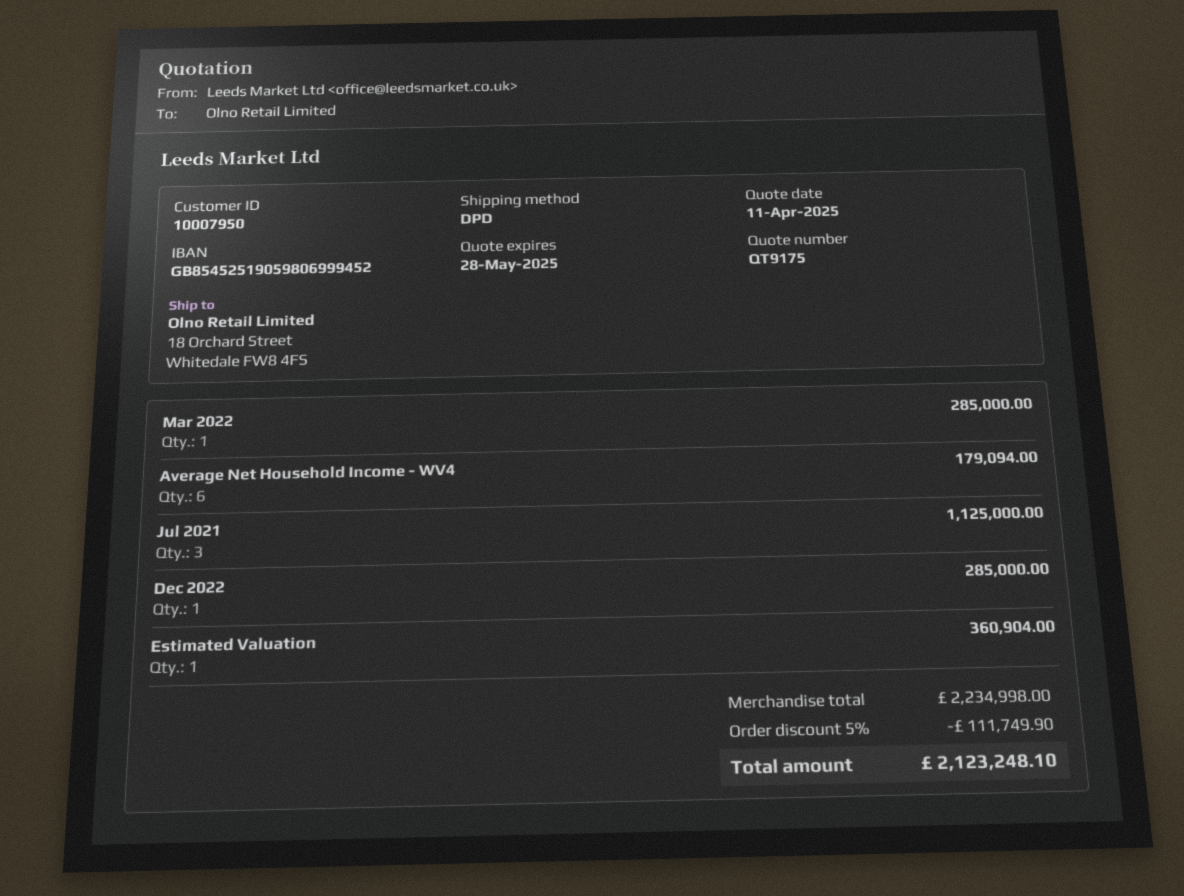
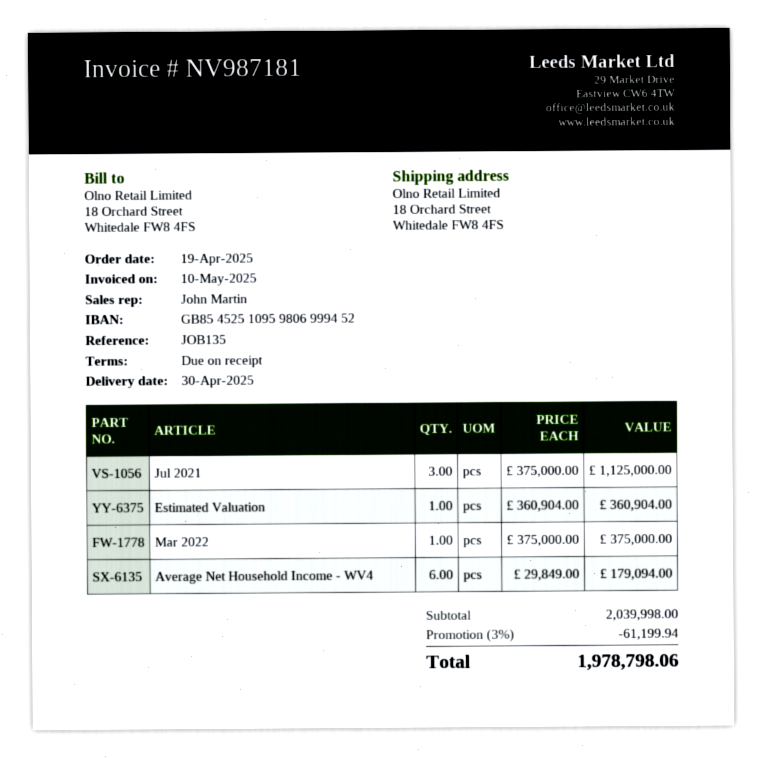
bank account: GB85452519059806999452 -> GB85452510959806999452
Mar 2022: 1 for 285000.00 -> 1 for 375000.00
Dec 2022: 1 for 285000.00 -> none
subtotal: 2234998.00 -> 2039998.00
discount: 5% = 111749.90 -> 3% = 61199.94
total: 2123248.10 -> 1978798.06

